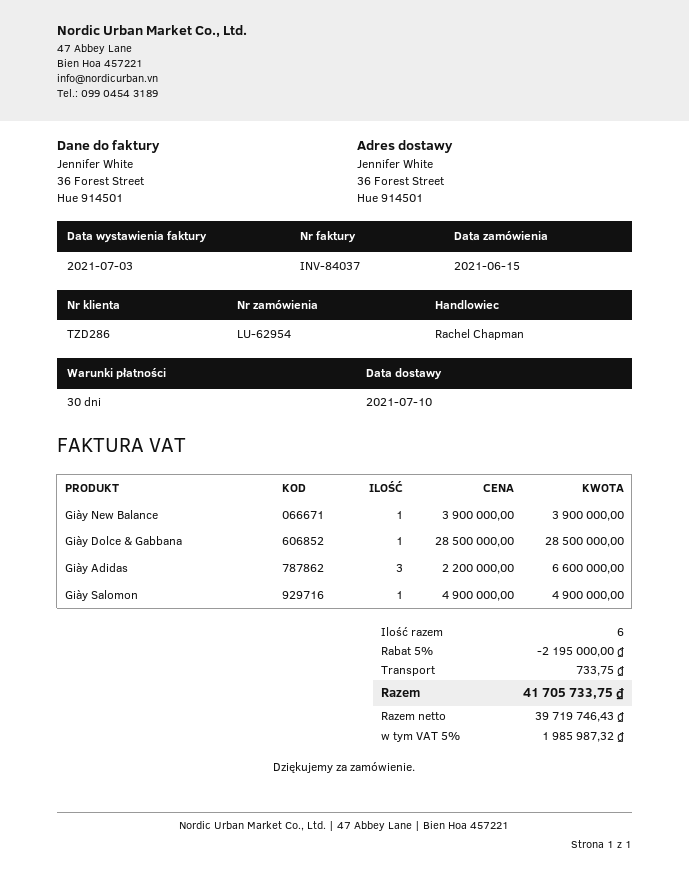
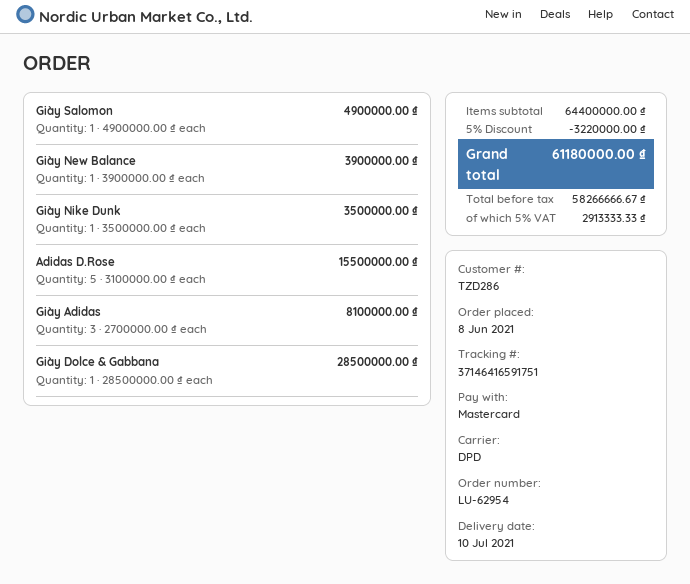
order date: 2021-06-15 -> 2021-06-08
Giày Adidas: 3 x 2200000.00 = 6600000.00 -> 3 x 2700000.00 = 8100000.00
Giày Nike Dunk: none -> 1 x 3500000.00 = 3500000.00
Adidas D.Rose: none -> 5 x 3100000.00 = 15500000.00
discount: 5% = 2195000.00 -> 5% = 3220000.00
shipping: 733.75 -> none
net: 39719746.43 -> 58266666.67
tax: 5% = 1985987.32 -> 5% = 2913333.33
total: 41705733.75 -> 61180000.00

